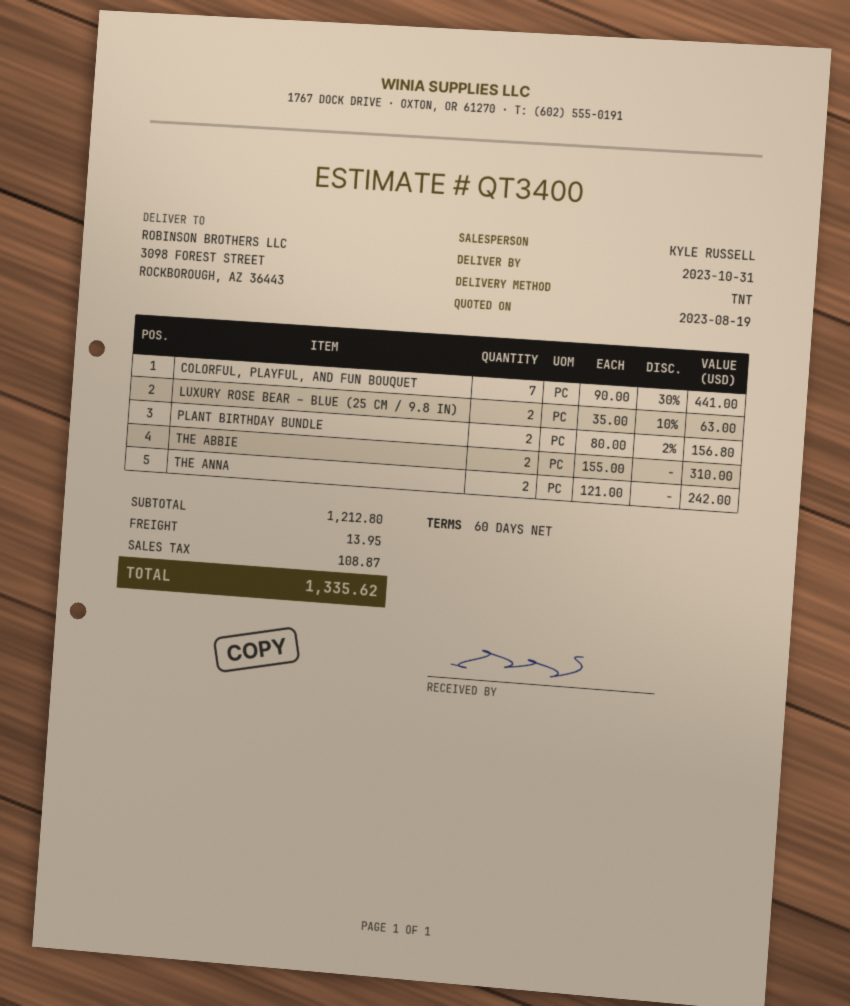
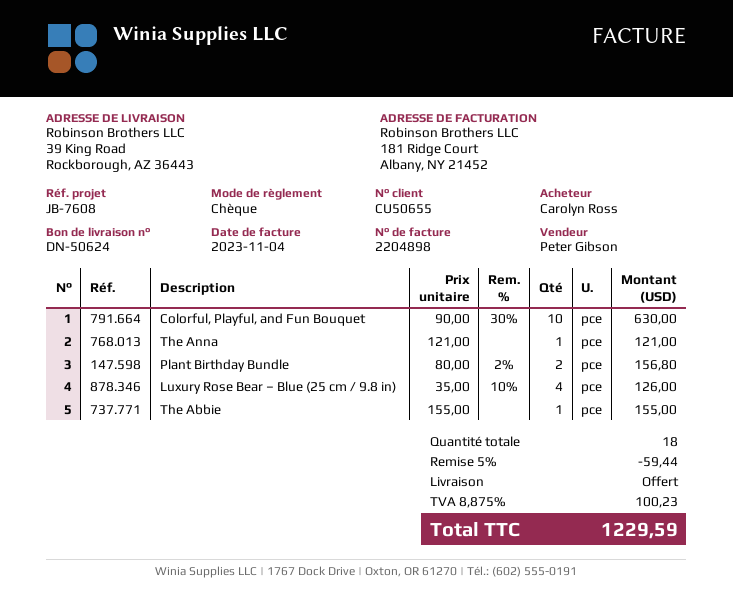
sales rep: KYLE RUSSELL -> Peter Gibson
ship to: 3098 FOREST STREET, ROCKBOROUGH, AZ 36443 -> 39 King Road, Rockborough, AZ 36443
COLORFUL, PLAYFUL, AND FUN BOUQUET: 7 x 90.00 - 30% = 441.00 -> 10 x 90.00 - 30% = 630.00
LUXURY ROSE BEAR – BLUE (25 CM / 9.8 IN): 2 x 35.00 - 10% = 63.00 -> 4 x 35.00 - 10% = 126.00
THE ABBIE: 2 x 155.00 = 310.00 -> 1 x 155.00 = 155.00
THE ANNA: 2 x 121.00 = 242.00 -> 1 x 121.00 = 121.00
discount: none -> 5% = 59.44
shipping: 13.95 -> 0.00
tax: 108.87 -> 100.23
total: 1335.62 -> 1229.59

